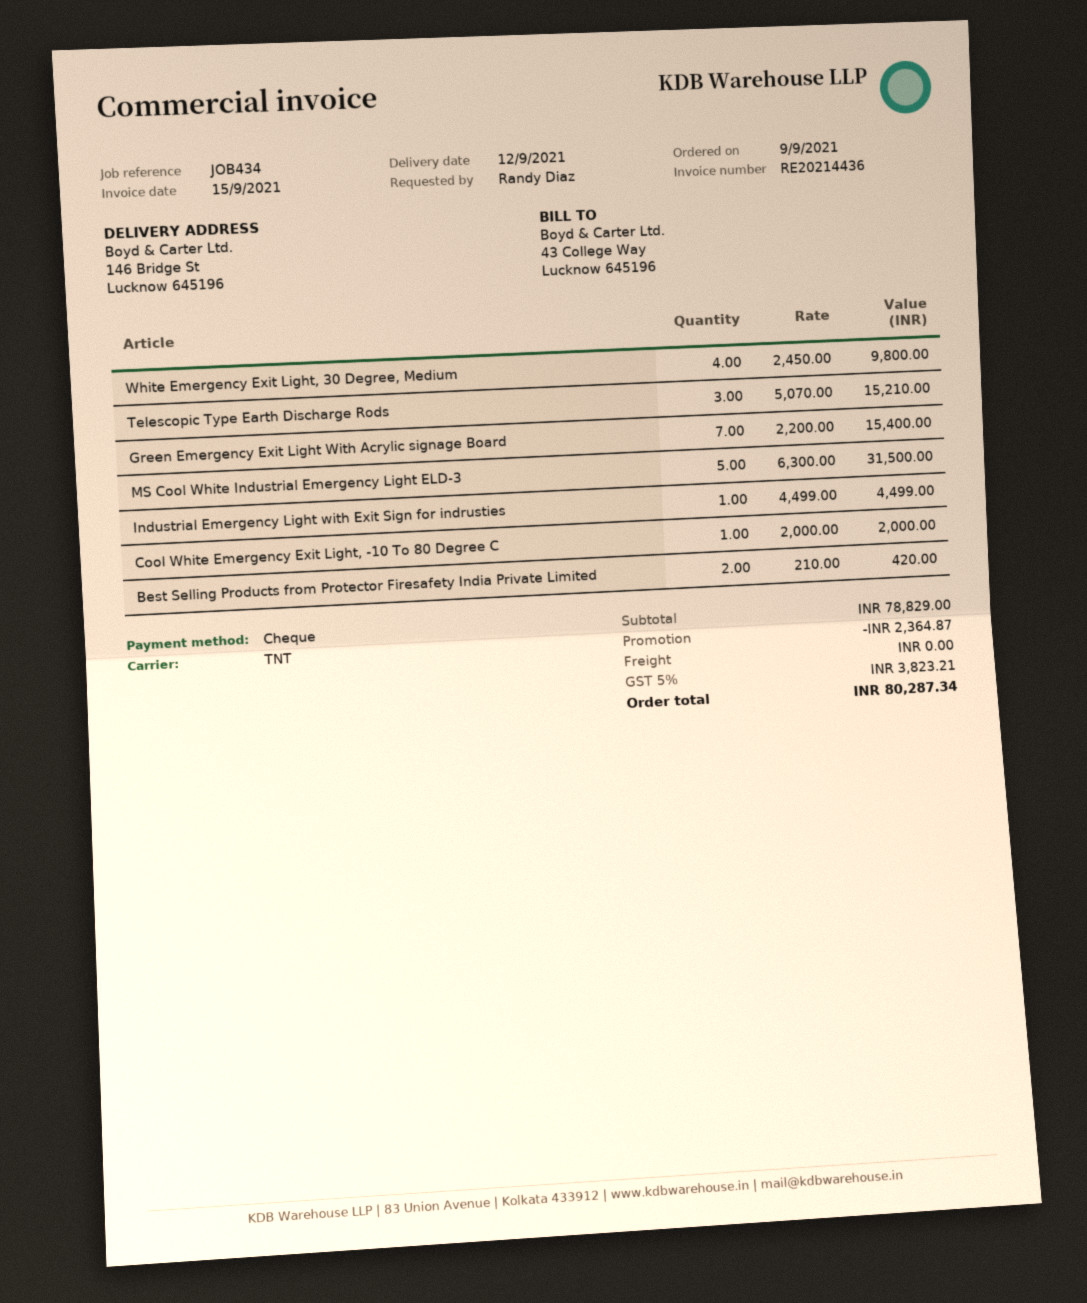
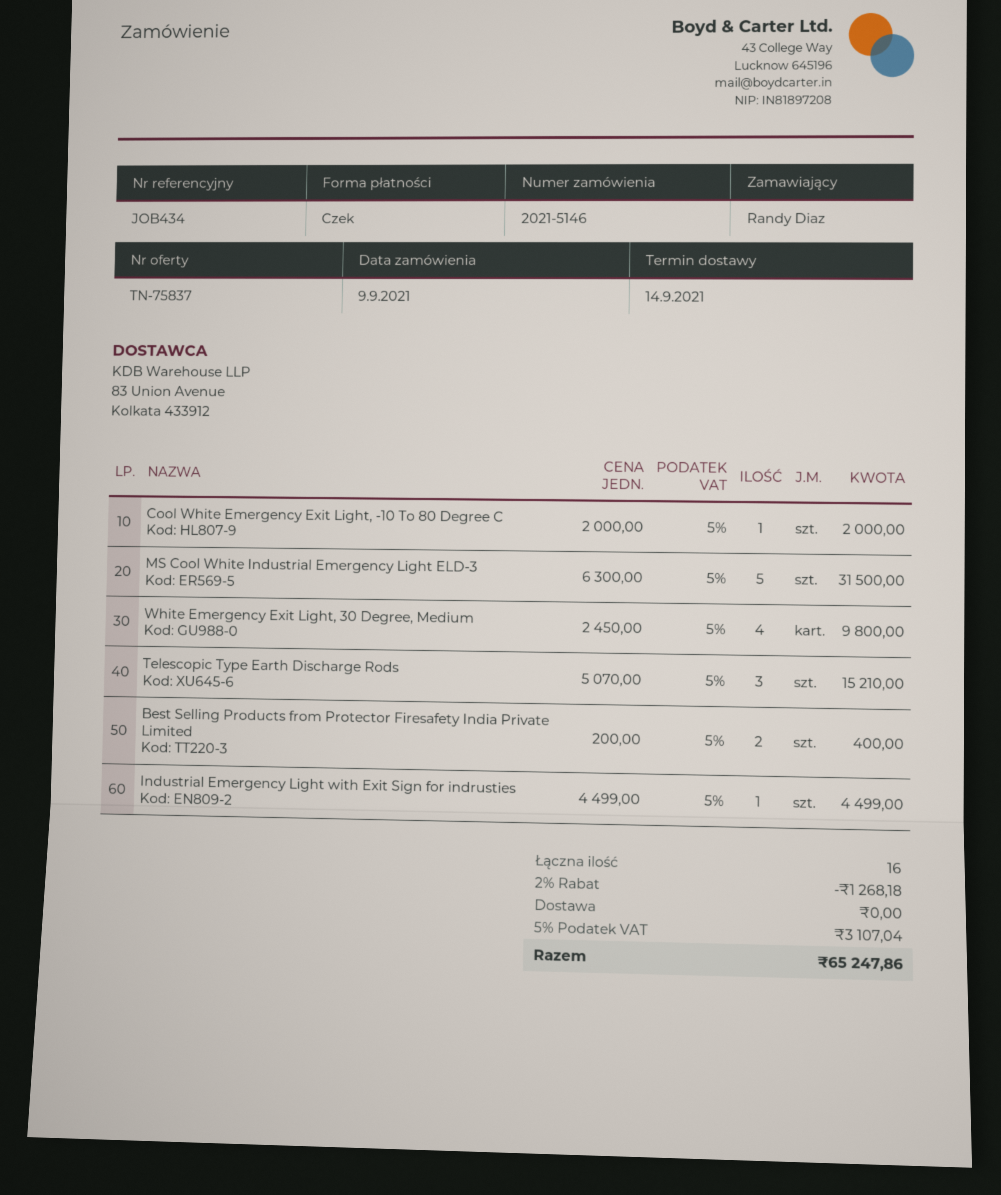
delivery date: 2021-09-12 -> 2021-09-14
Green Emergency Exit Light With Acrylic signage Board: 7 x 2200.00 = 15400.00 -> none
Best Selling Products from Protector Firesafety India Private Limited: 2 x 210.00 = 420.00 -> 2 x 200.00 = 400.00
discount: 2364.87 -> 1268.18
tax: 5% = 3823.21 -> 5% = 3107.04
total: 80287.34 -> 65247.86

